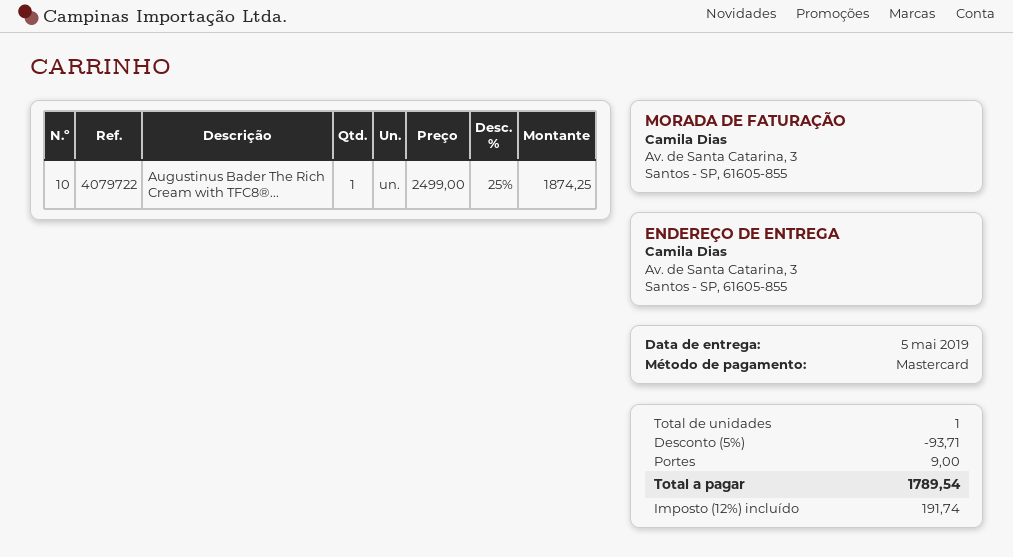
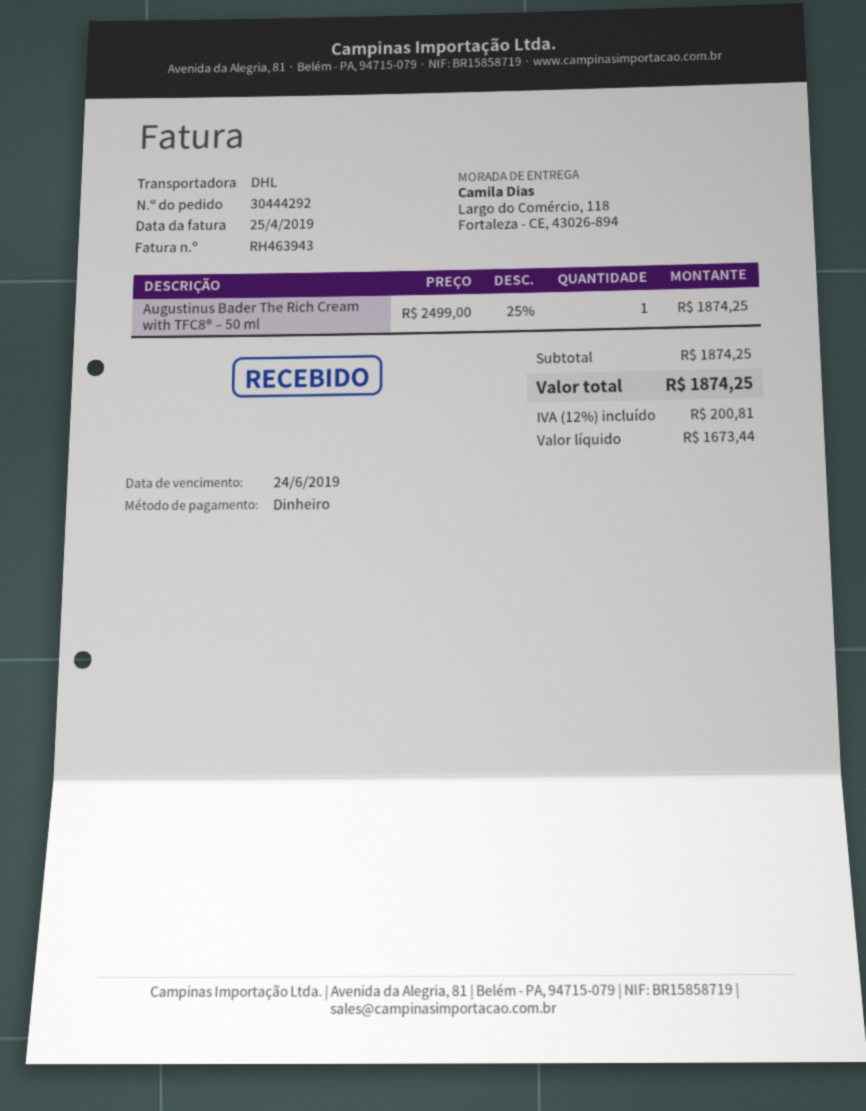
payment method: Mastercard -> cash
ship to: Av. de Santa Catarina, 3, Santos - SP, 61605-855 -> Largo do Comércio, 118, Fortaleza - CE, 43026-894
discount: 5% = 93.71 -> none
shipping: 9.00 -> none
tax: 12% = 191.74 -> 12% = 200.81
total: 1789.54 -> 1874.25

